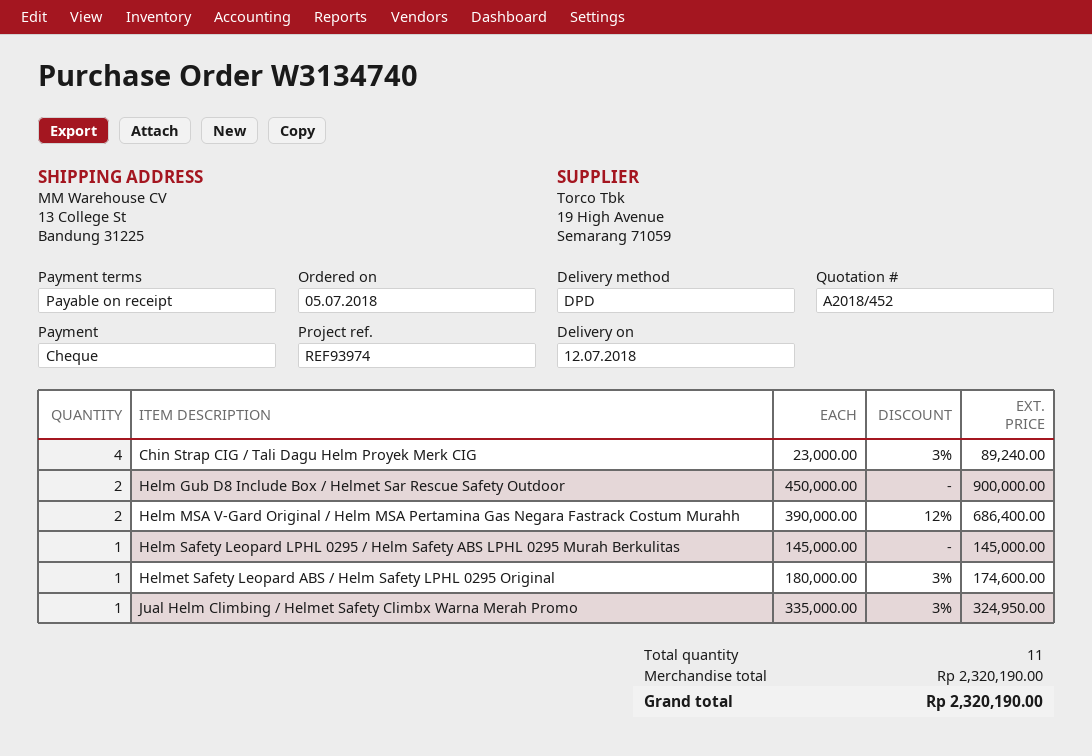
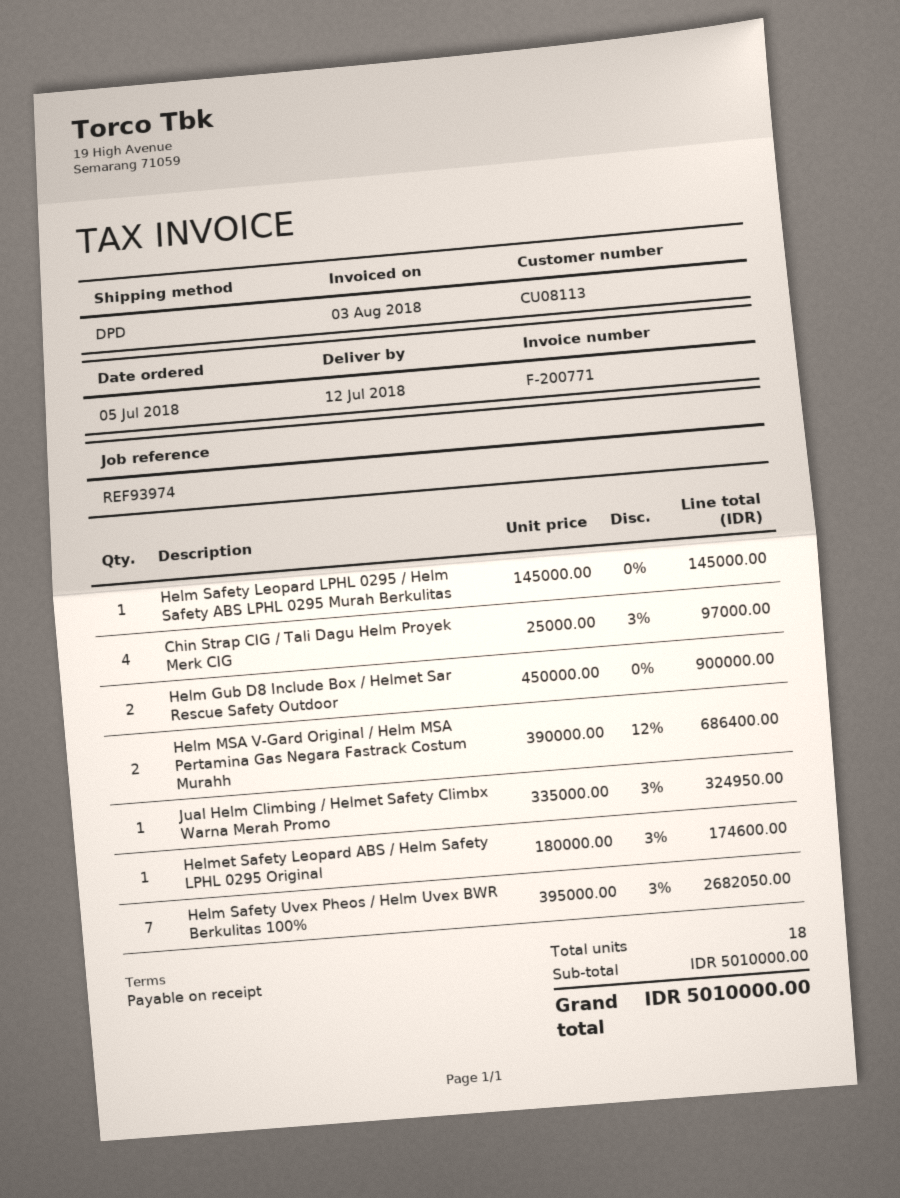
Chin Strap CIG / Tali Dagu Helm Proyek Merk CIG: 4 x 23000.00 - 3% = 89240.00 -> 4 x 25000.00 - 3% = 97000.00
Helm Safety Uvex Pheos / Helm Uvex BWR Berkulitas 100%: none -> 7 x 395000.00 - 3% = 2682050.00
total quantity: 11 -> 18
subtotal: 2320190.00 -> 5010000.00
total: 2320190.00 -> 5010000.00

